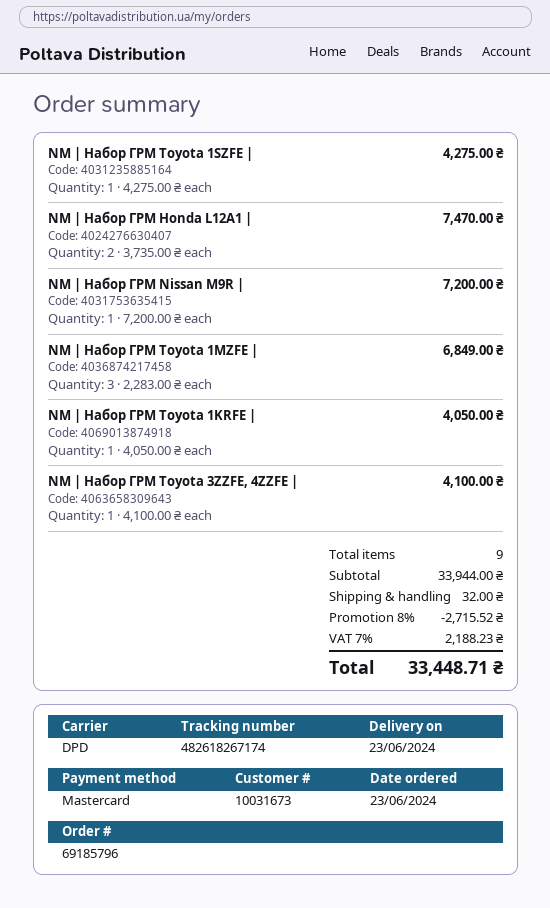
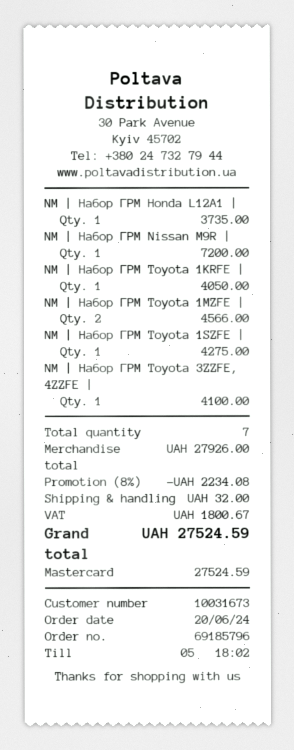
order date: 2024-06-23 -> 2024-06-20
NM | Набор ГРМ Honda L12A1 |: 2 for 7470.00 -> 1 for 3735.00
NM | Набор ГРМ Toyota 1MZFE |: 3 for 6849.00 -> 2 for 4566.00
total quantity: 9 -> 7
subtotal: 33944.00 -> 27926.00
discount: 8% = 2715.52 -> 8% = 2234.08
tax: 2188.23 -> 1800.67
total: 33448.71 -> 27524.59

